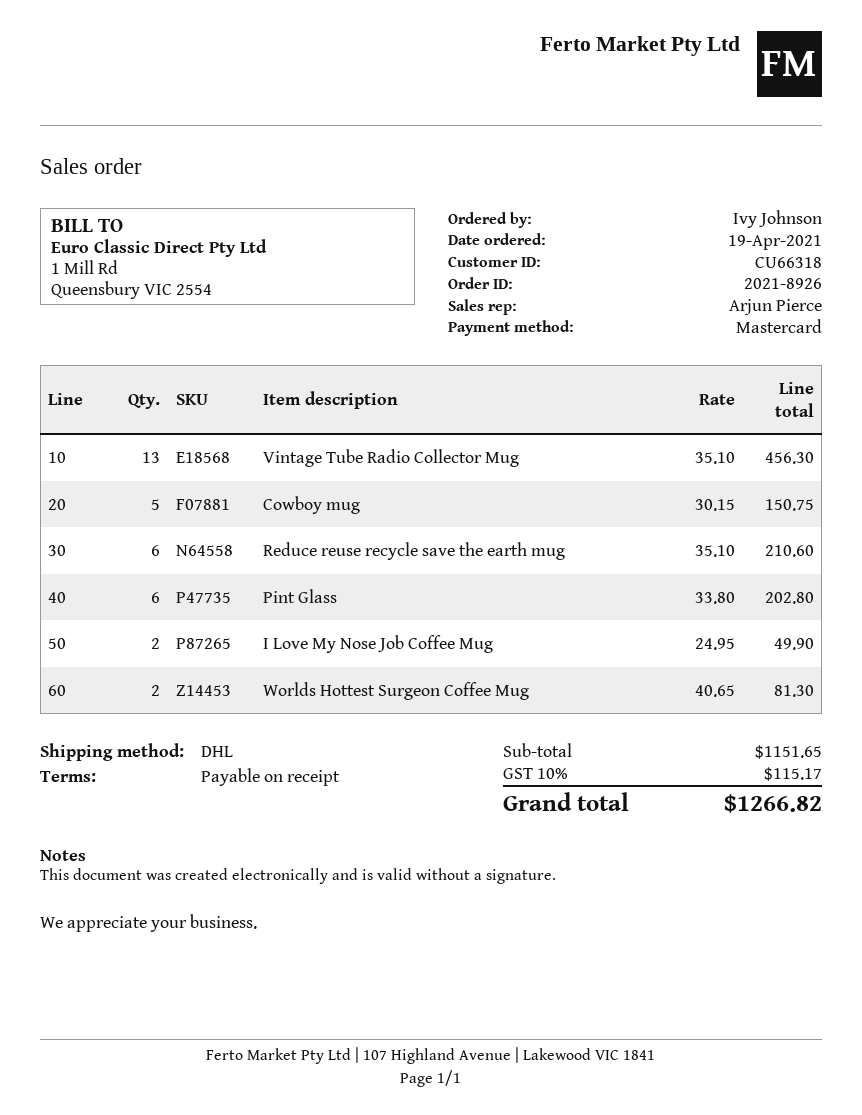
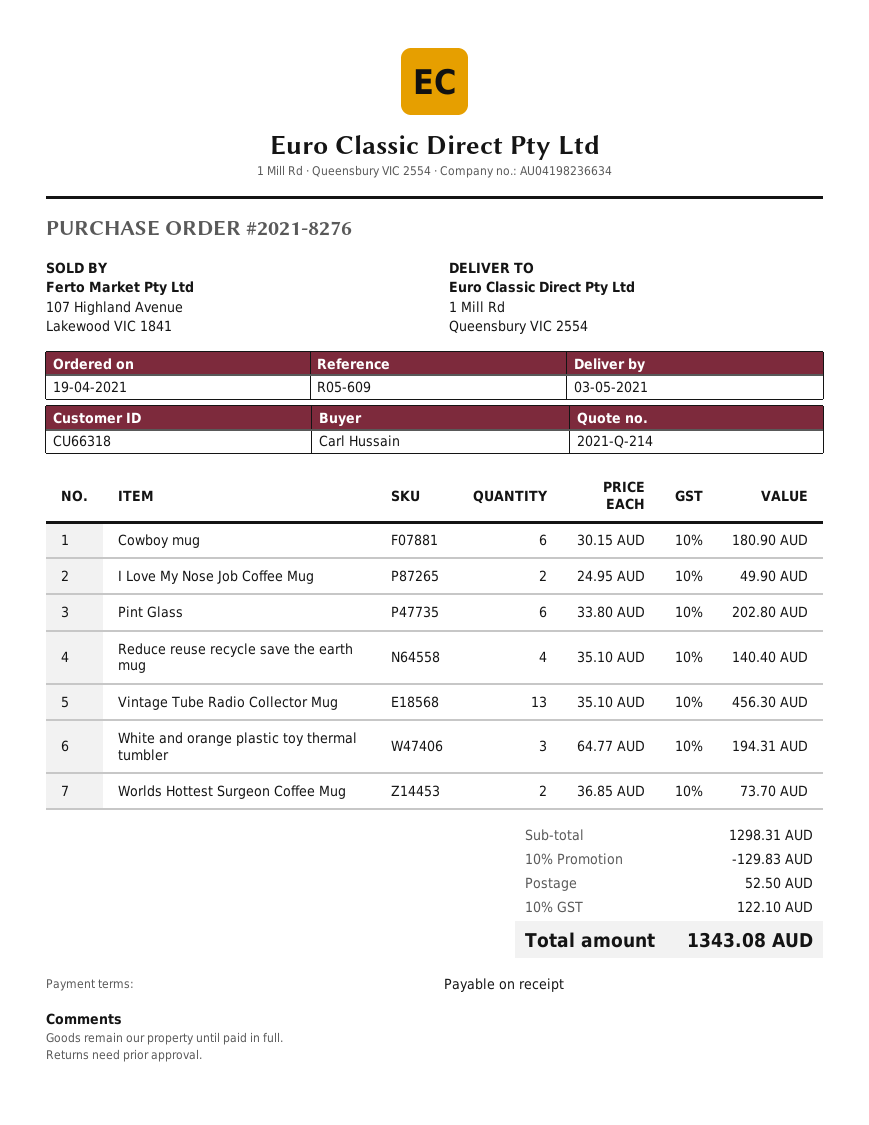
order number: 2021-8926 -> 2021-8276
ordered by: Ivy Johnson -> Carl Hussain
Cowboy mug: 5 x 30.15 = 150.75 -> 6 x 30.15 = 180.90
Reduce reuse recycle save the earth mug: 6 x 35.10 = 210.60 -> 4 x 35.10 = 140.40
Worlds Hottest Surgeon Coffee Mug: 2 x 40.65 = 81.30 -> 2 x 36.85 = 73.70
White and orange plastic toy thermal tumbler: none -> 3 x 64.77 = 194.31
subtotal: 1151.65 -> 1298.31
discount: none -> 10% = 129.83
shipping: none -> 52.50
tax: 10% = 115.17 -> 10% = 122.10
total: 1266.82 -> 1343.08

